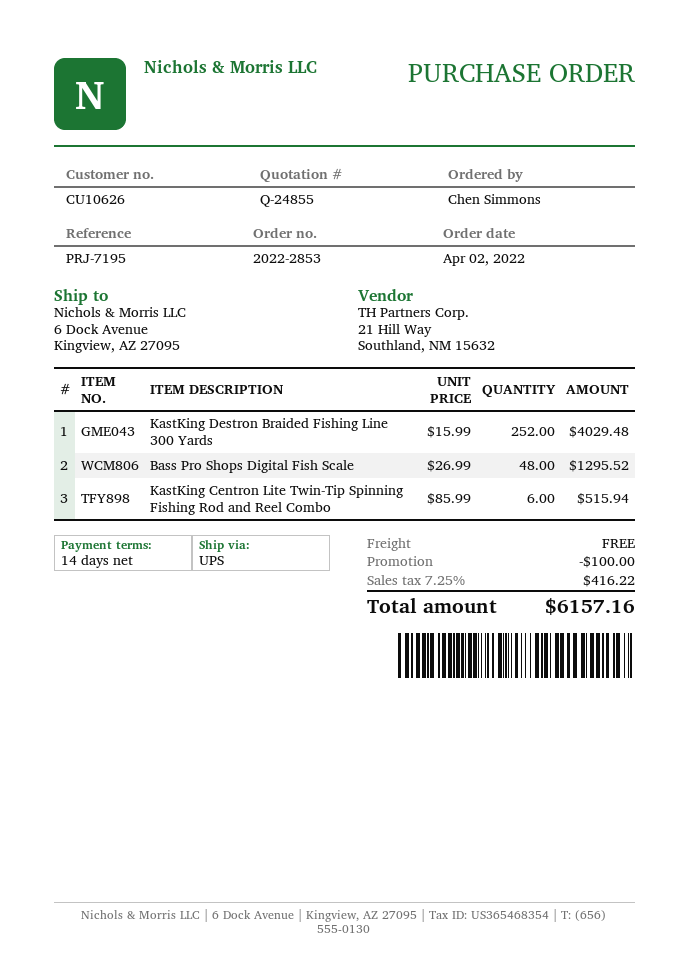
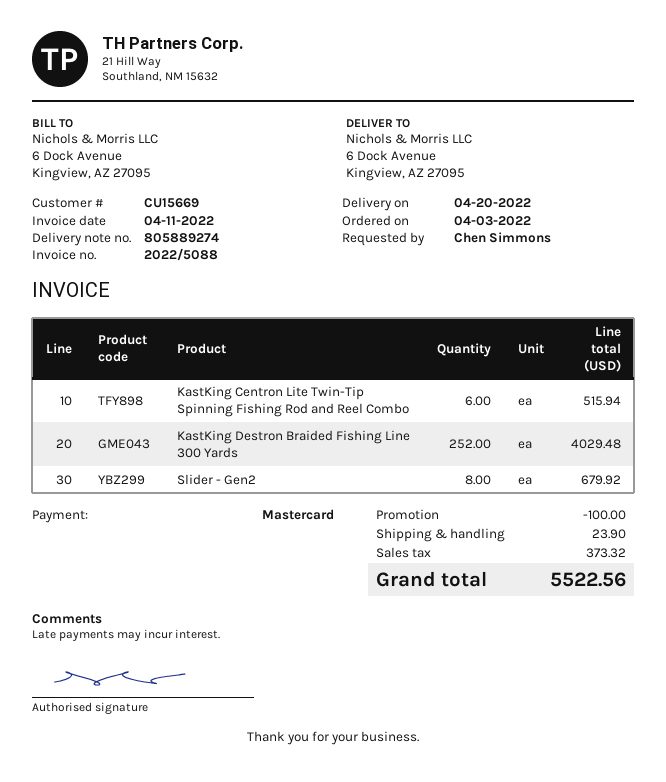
order date: 2022-04-02 -> 2022-04-03
customer number: CU10626 -> CU15669
Bass Pro Shops Digital Fish Scale: 48 for 1295.52 -> none
Slider - Gen2: none -> 8 for 679.92
shipping: 0.00 -> 23.90
tax: 416.22 -> 373.32
total: 6157.16 -> 5522.56

